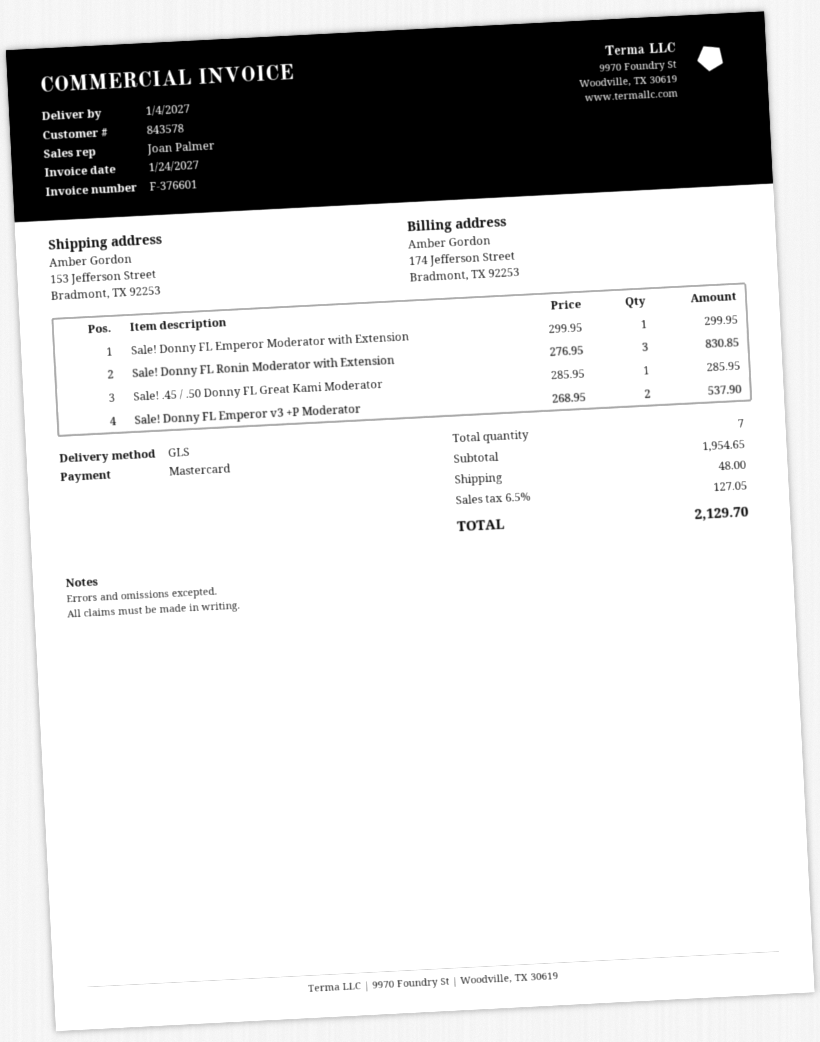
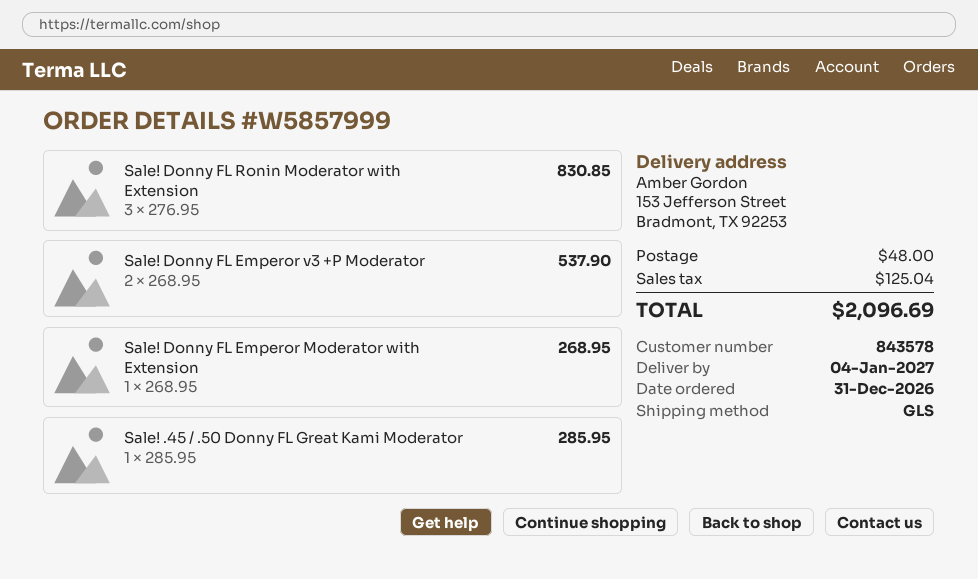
Sale! Donny FL Emperor Moderator with Extension: 1 x 299.95 = 299.95 -> 1 x 268.95 = 268.95
tax: 127.05 -> 125.04
total: 2129.70 -> 2096.69

